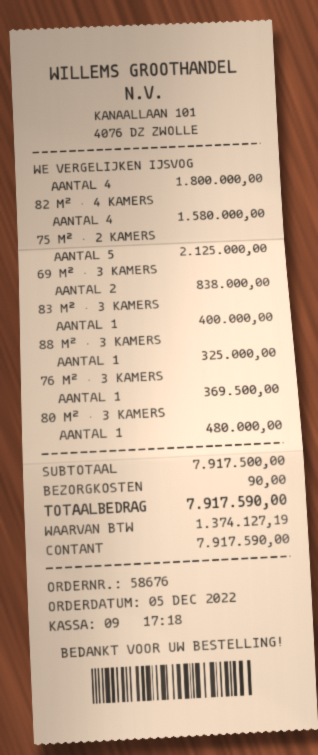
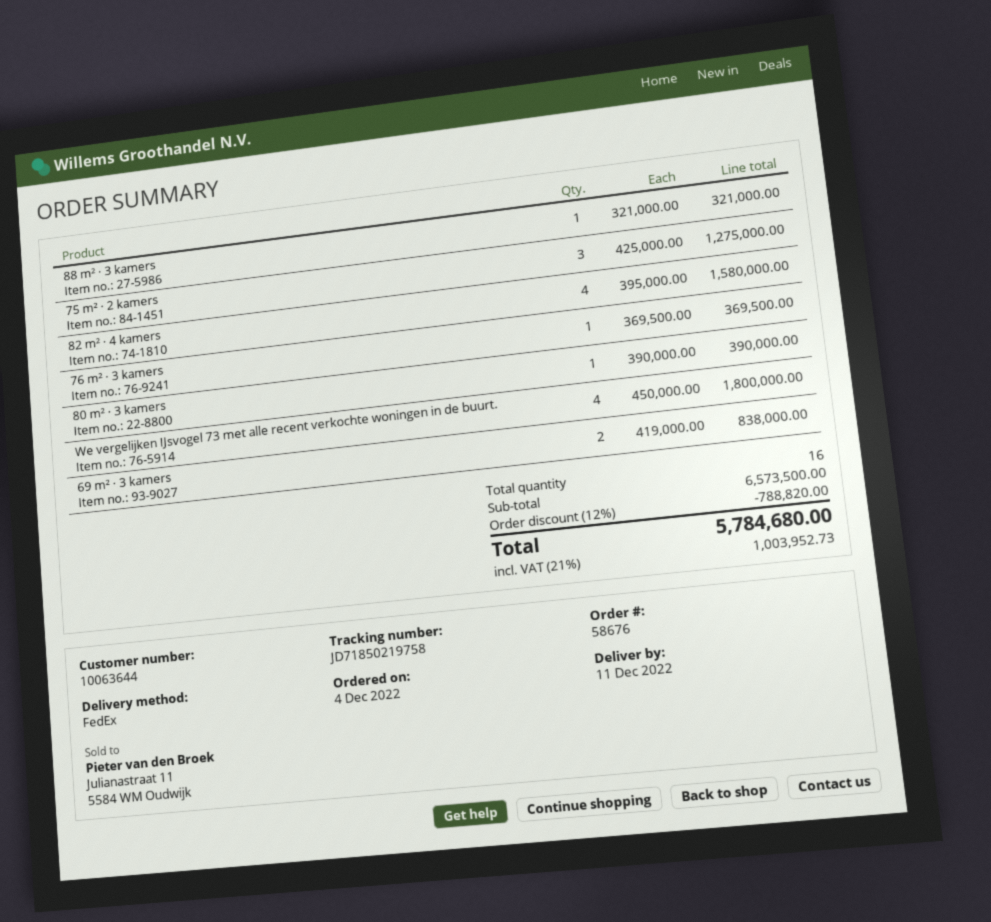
order date: 2022-12-05 -> 2022-12-04
75 M² · 2 KAMERS: 5 for 2125000.00 -> 3 for 1275000.00
83 M² · 3 KAMERS: 1 for 400000.00 -> none
88 M² · 3 KAMERS: 1 for 325000.00 -> 1 for 321000.00
80 M² · 3 KAMERS: 1 for 480000.00 -> 1 for 390000.00
subtotal: 7917500.00 -> 6573500.00
discount: none -> 12% = 788820.00
shipping: 90.00 -> none
tax: 1374127.19 -> 1003952.73
total: 7917590.00 -> 5784680.00

